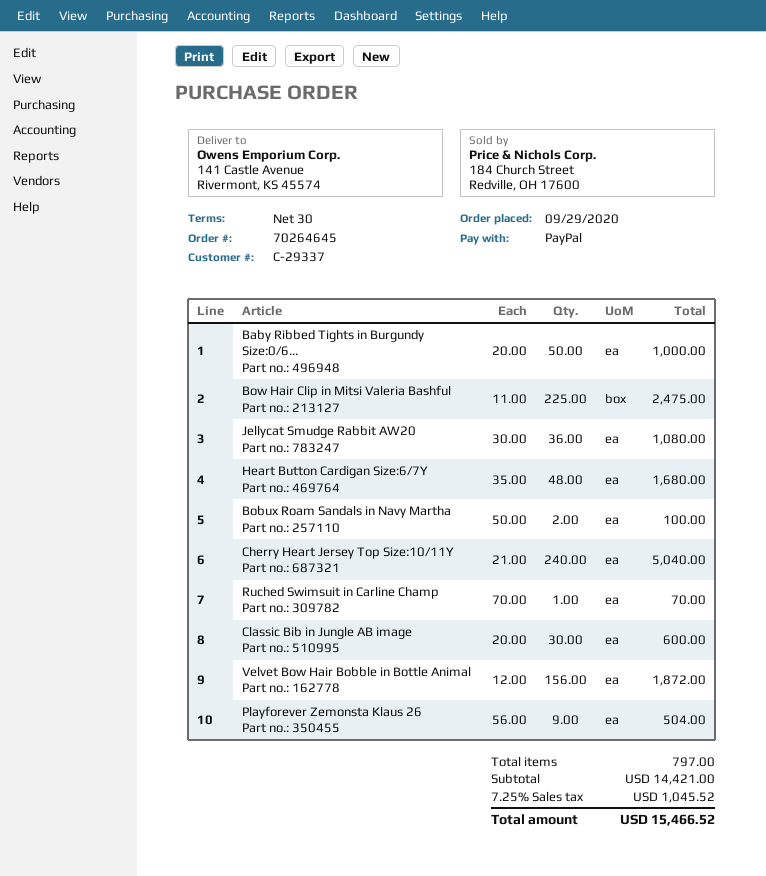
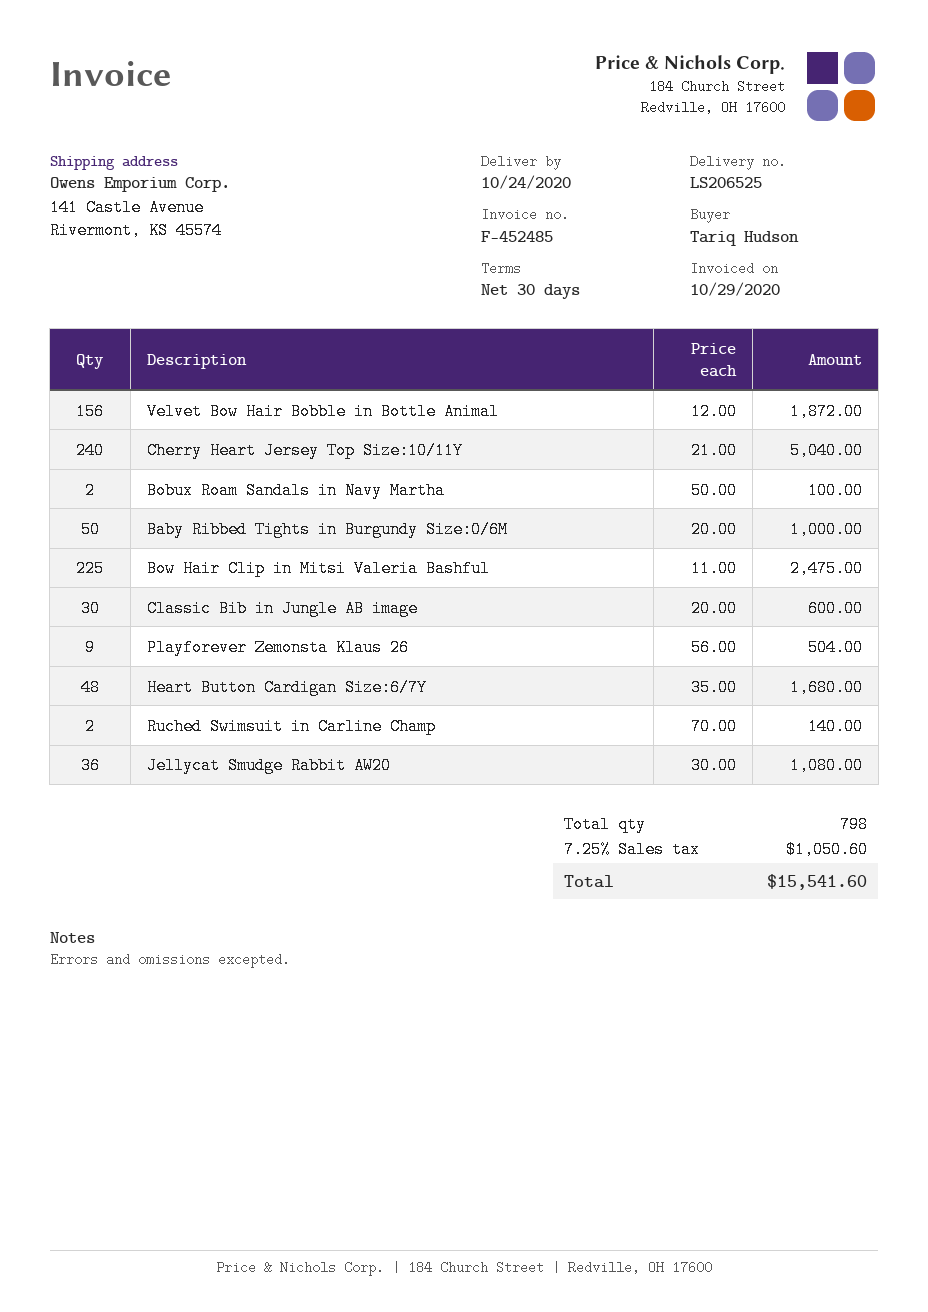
Ruched Swimsuit in Carline Champ: 1 x 70.00 = 70.00 -> 2 x 70.00 = 140.00
total quantity: 797 -> 798
tax: 7.25% = 1045.52 -> 7.25% = 1050.60
total: 15466.52 -> 15541.60

